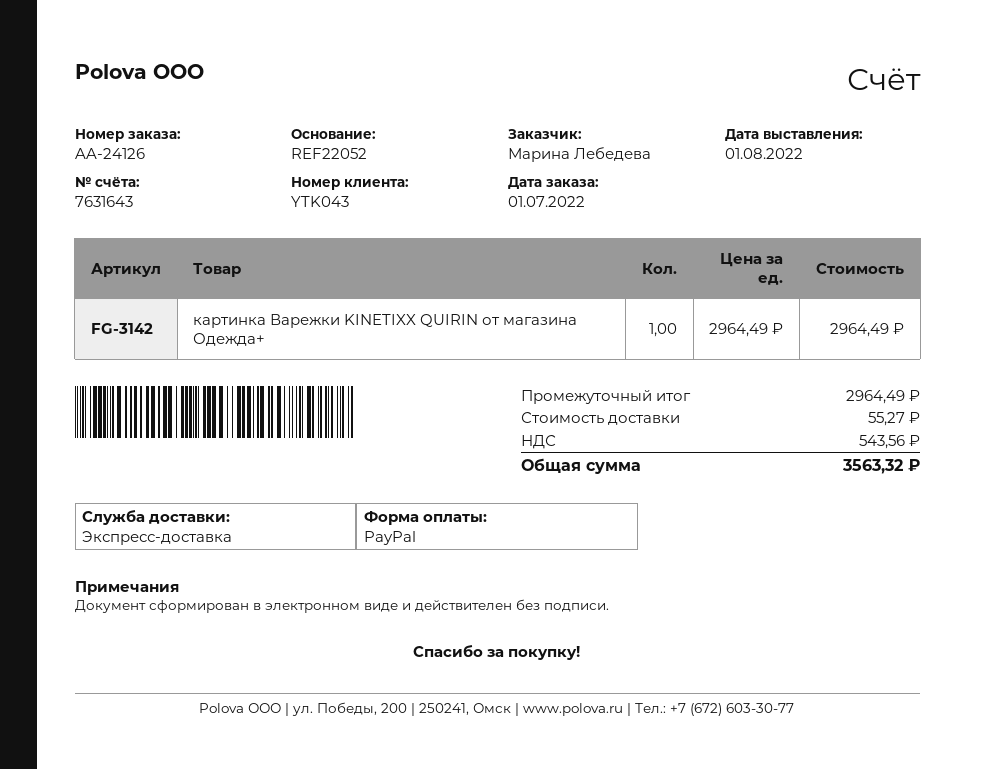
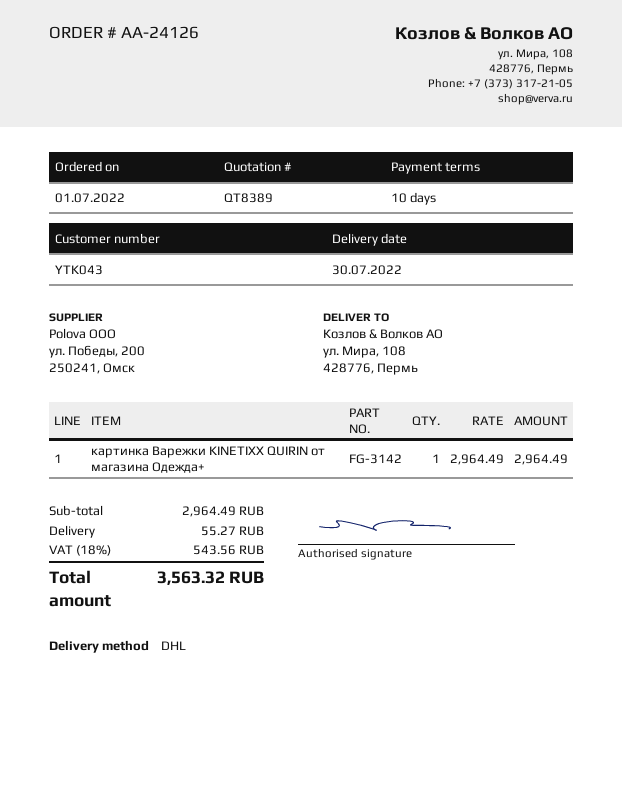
shipping method: express -> DHL

